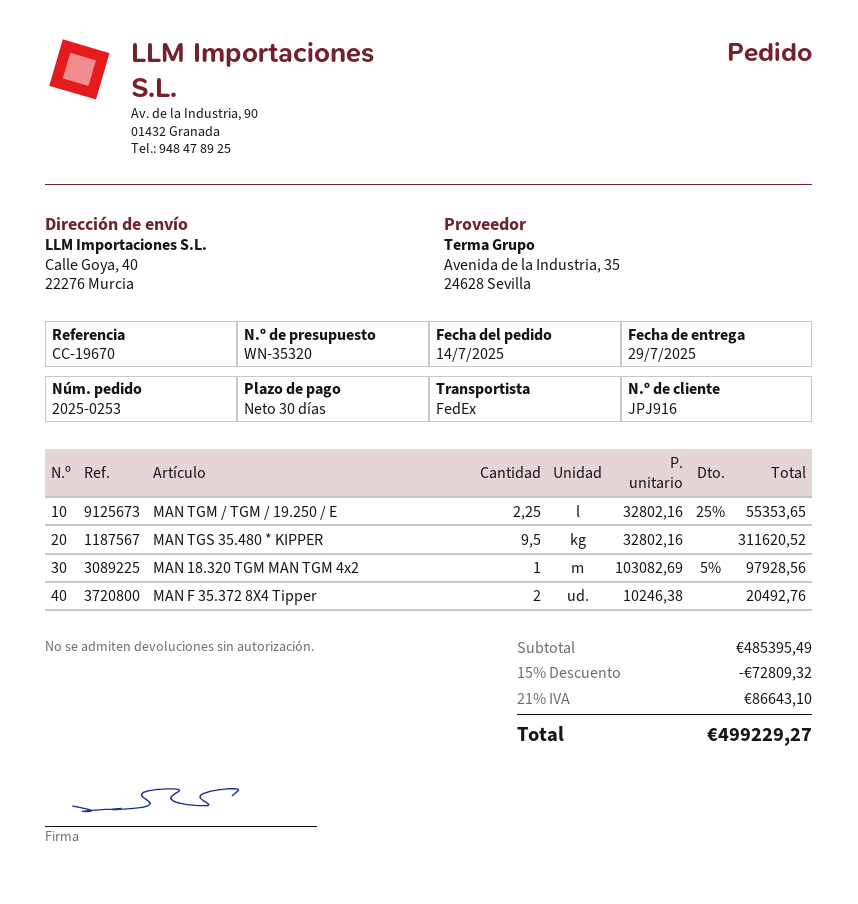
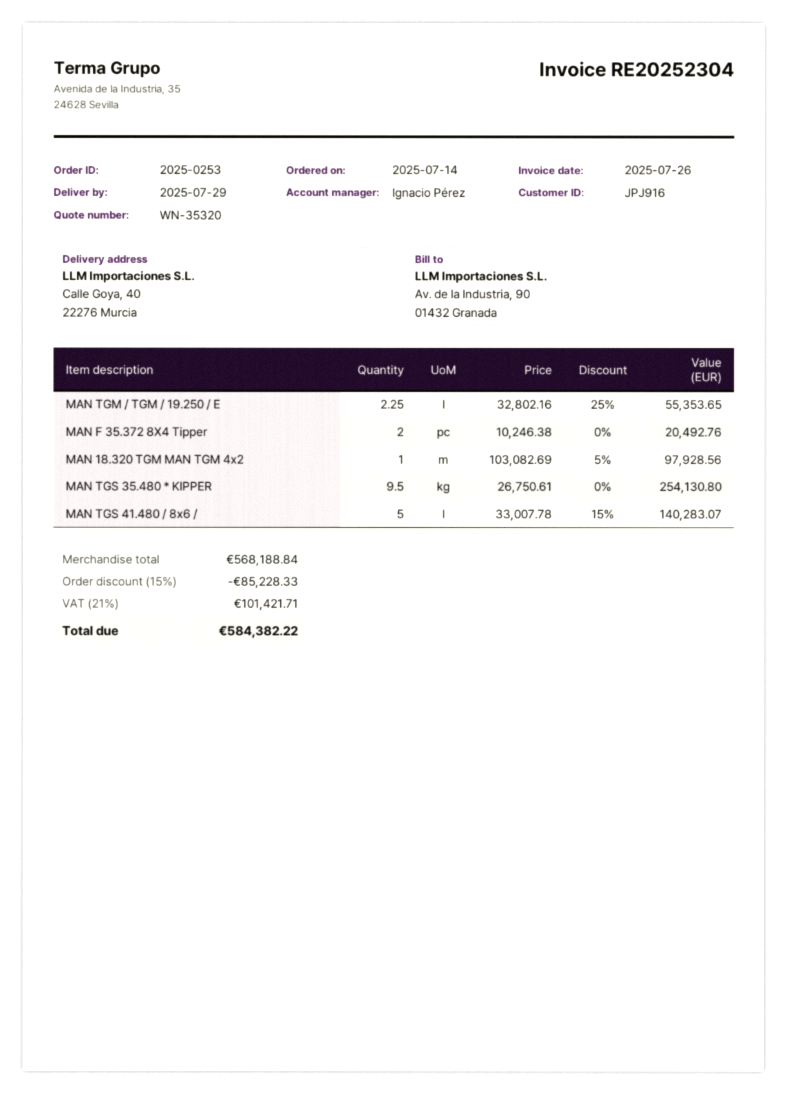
MAN TGS 35.480 * KIPPER: 9.5 x 32802.16 = 311620.52 -> 9.5 x 26750.61 = 254130.80
MAN TGS 41.480 / 8x6 /: none -> 5 x 33007.78 - 15% = 140283.07
subtotal: 485395.49 -> 568188.84
discount: 15% = 72809.32 -> 15% = 85228.33
tax: 21% = 86643.10 -> 21% = 101421.71
total: 499229.27 -> 584382.22

